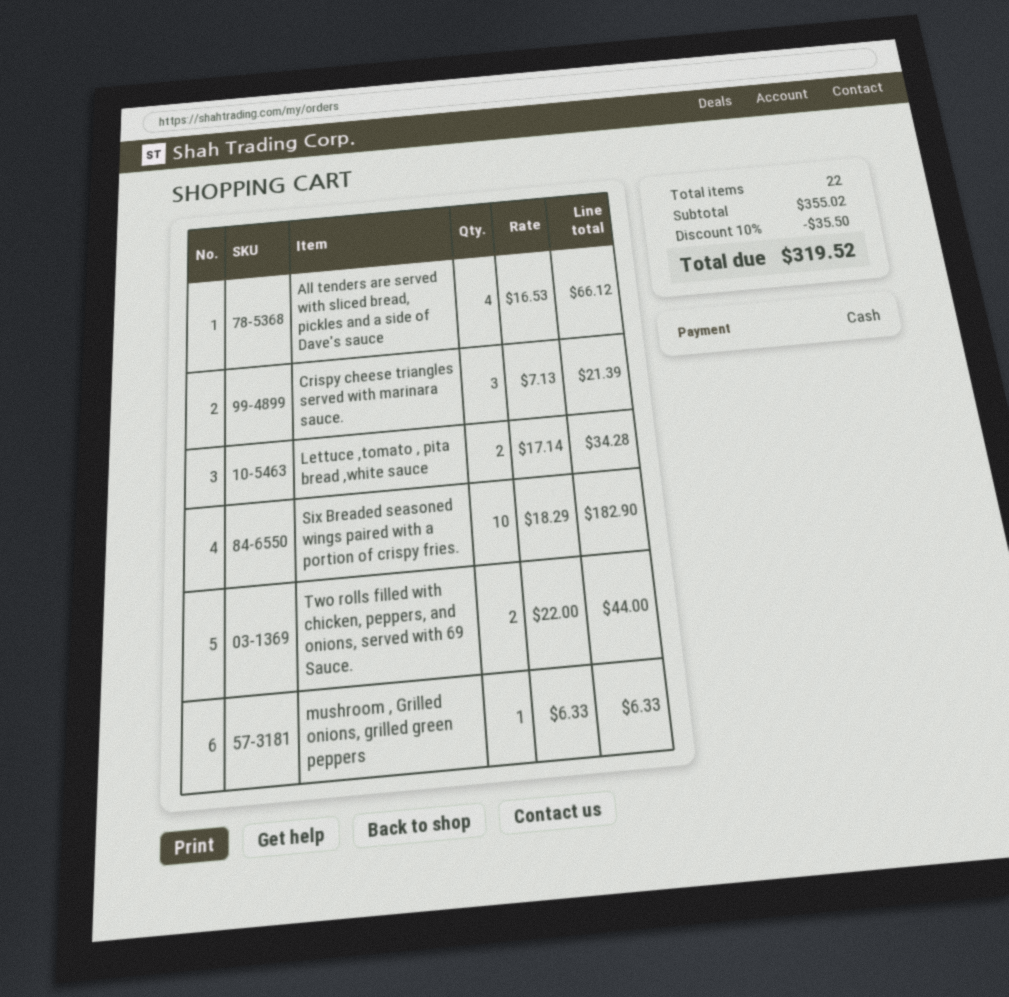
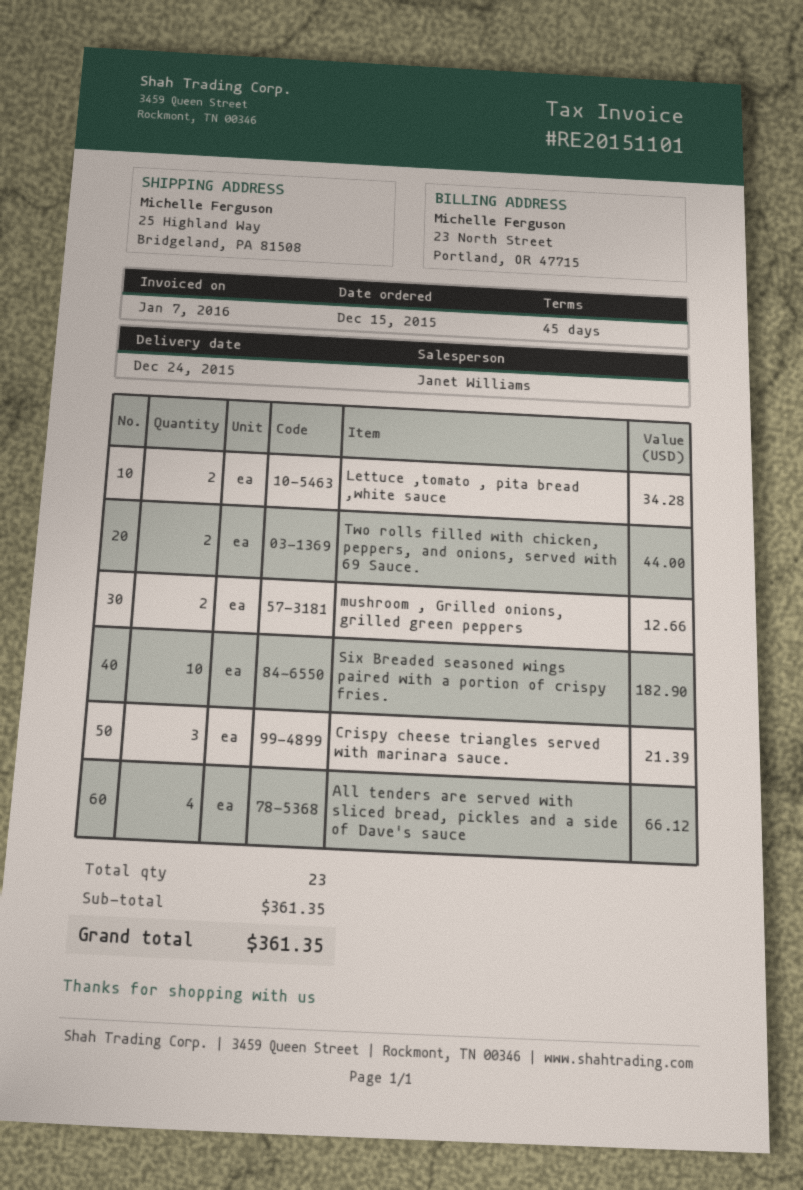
mushroom , Grilled onions, grilled green peppers: 1 for 6.33 -> 2 for 12.66
total quantity: 22 -> 23
subtotal: 355.02 -> 361.35
discount: 10% = 35.50 -> none
total: 319.52 -> 361.35

